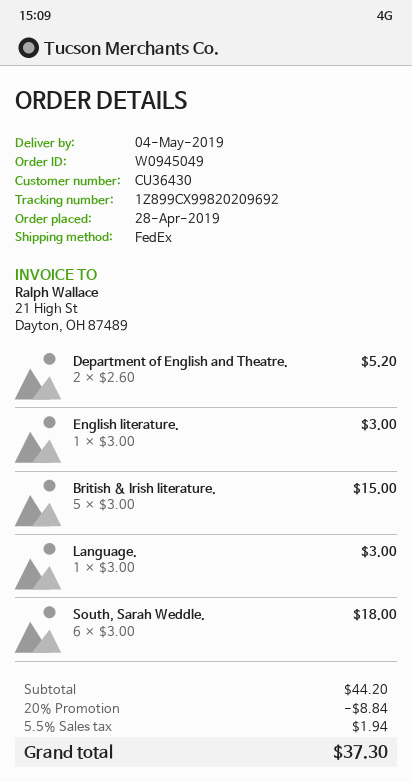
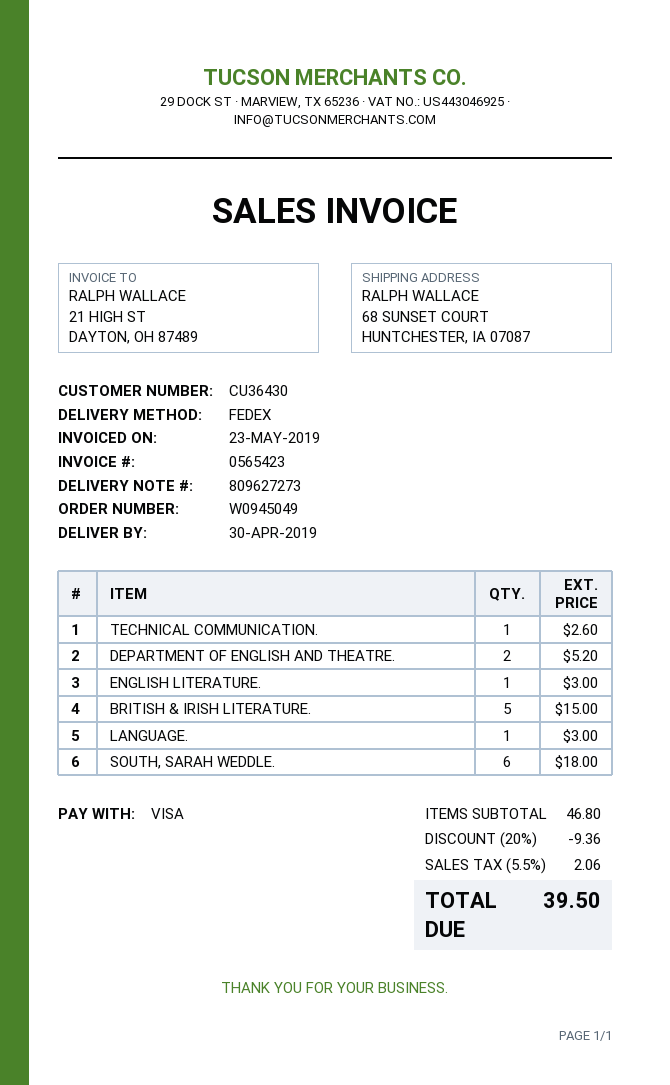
delivery date: 2019-05-04 -> 2019-04-30
TECHNICAL COMMUNICATION.: none -> 1 for 2.60
subtotal: 44.20 -> 46.80
discount: 20% = 8.84 -> 20% = 9.36
tax: 5.5% = 1.94 -> 5.5% = 2.06
total: 37.30 -> 39.50

